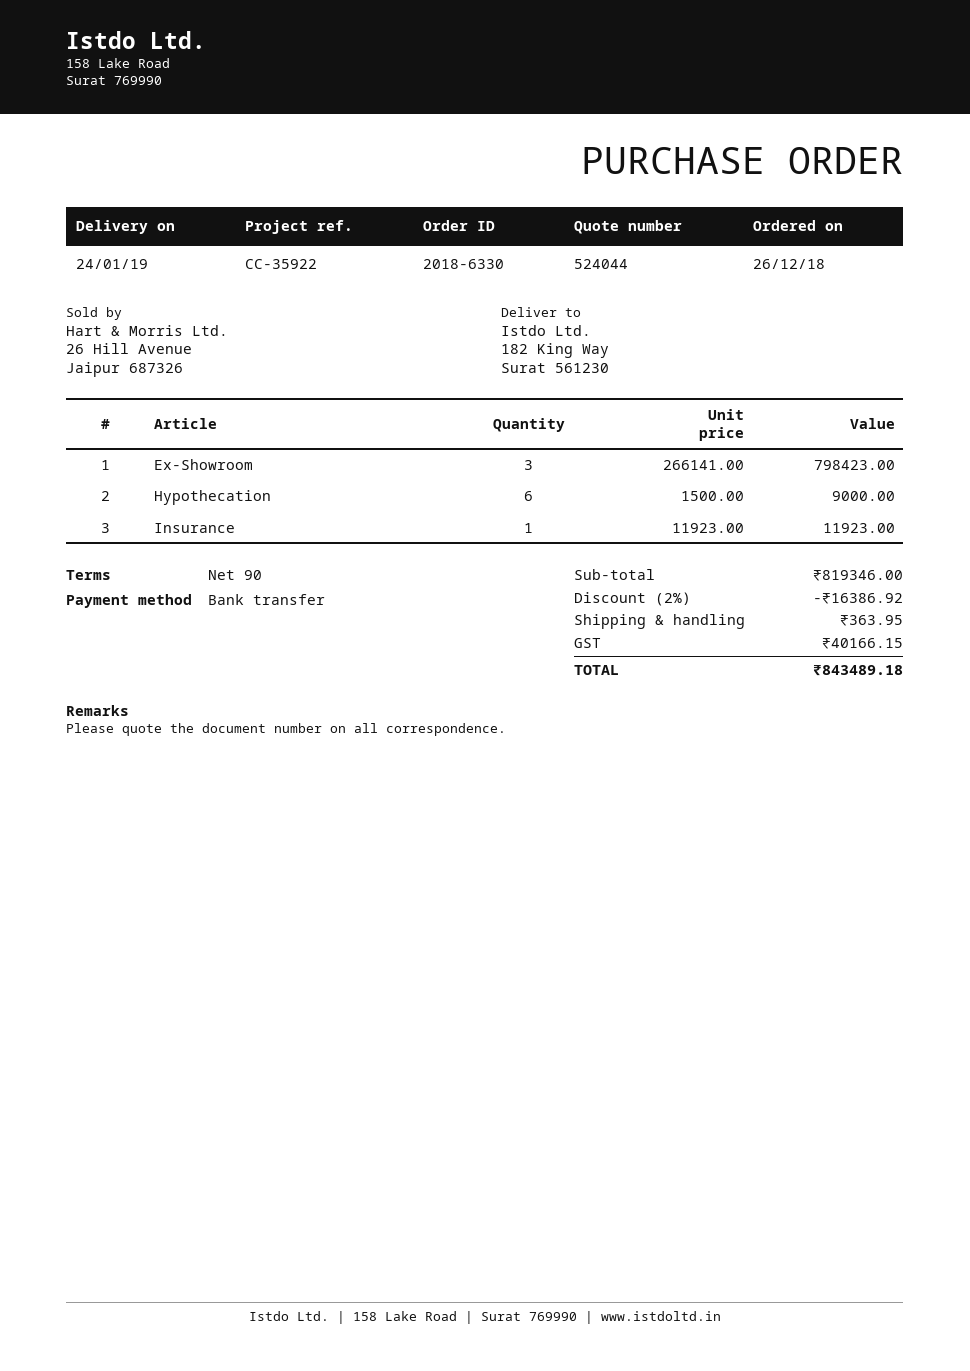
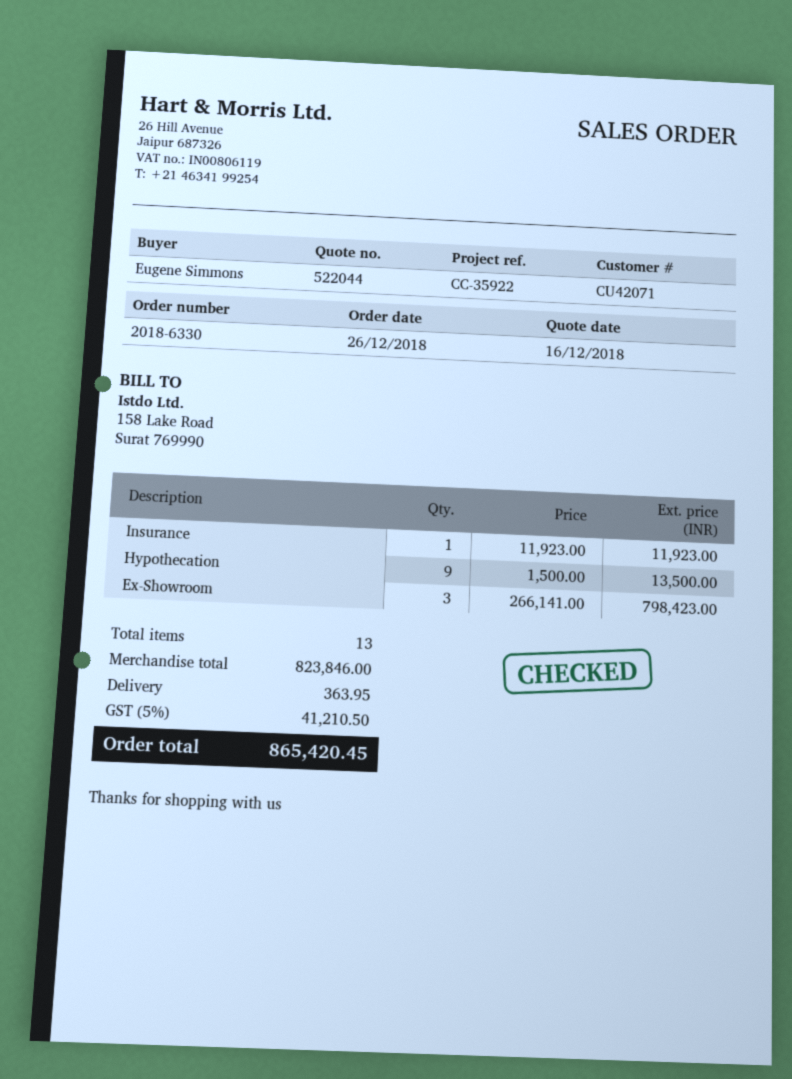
quote number: 524044 -> 522044
Hypothecation: 6 x 1500.00 = 9000.00 -> 9 x 1500.00 = 13500.00
subtotal: 819346.00 -> 823846.00
discount: 2% = 16386.92 -> none
tax: 40166.15 -> 41210.50
total: 843489.18 -> 865420.45

